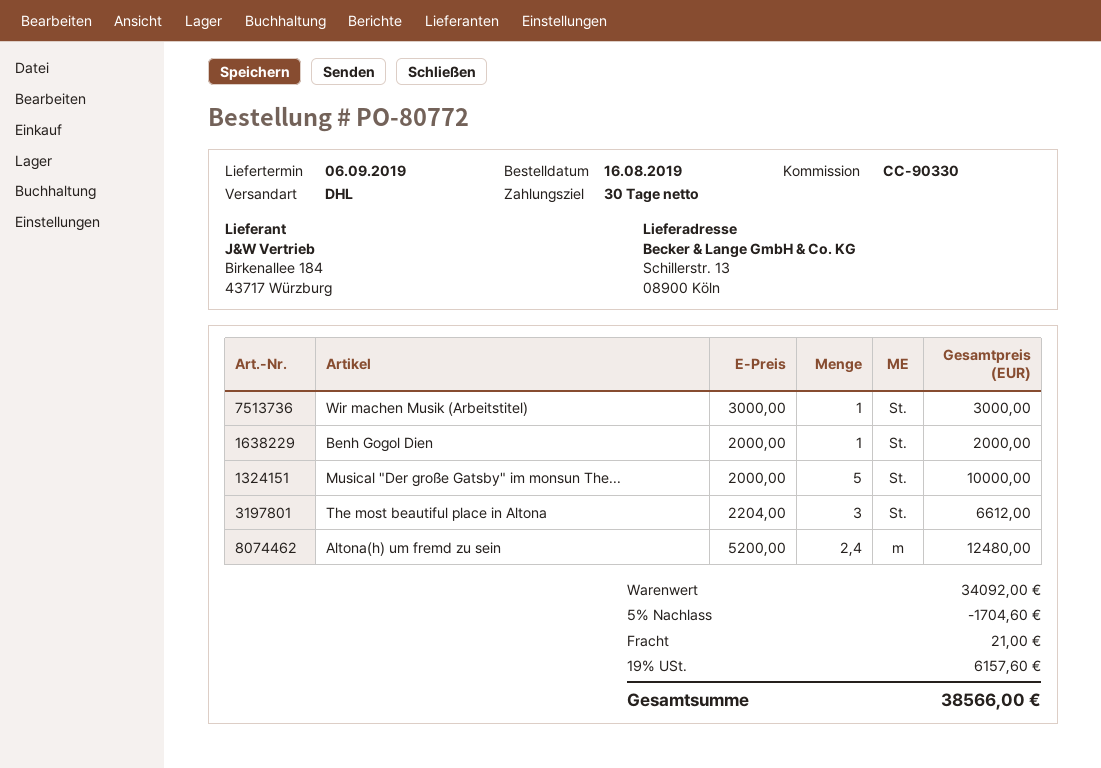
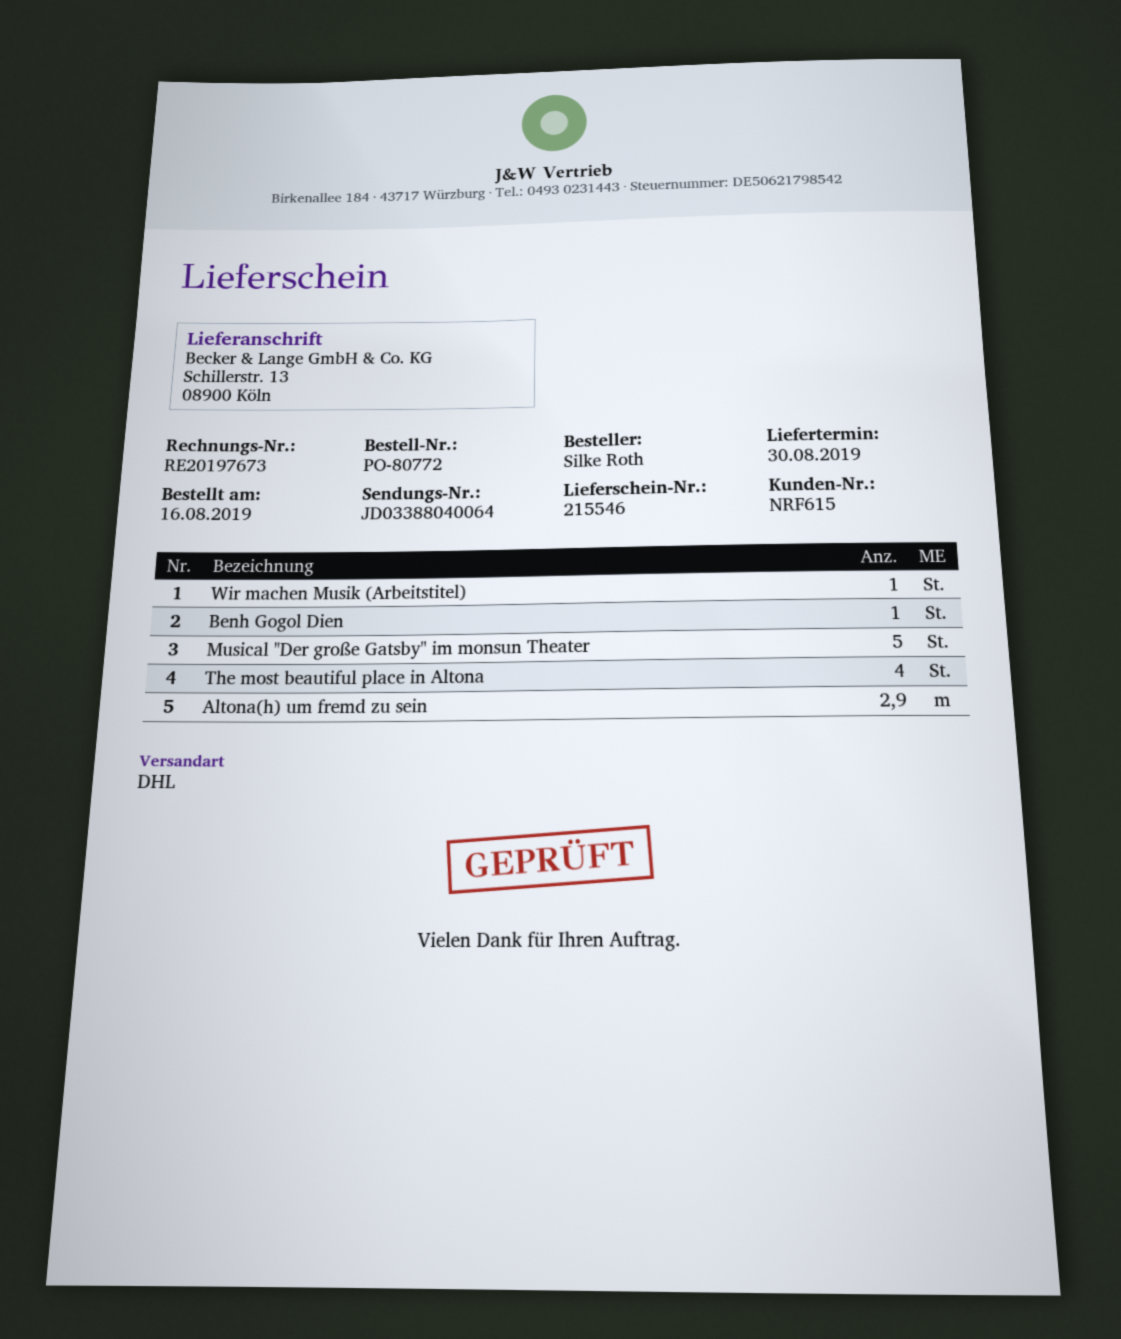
delivery date: 2019-09-06 -> 2019-08-30
The most beautiful place in Altona: 3 -> 4
Altona(h) um fremd zu sein: 2.4 -> 2.9

